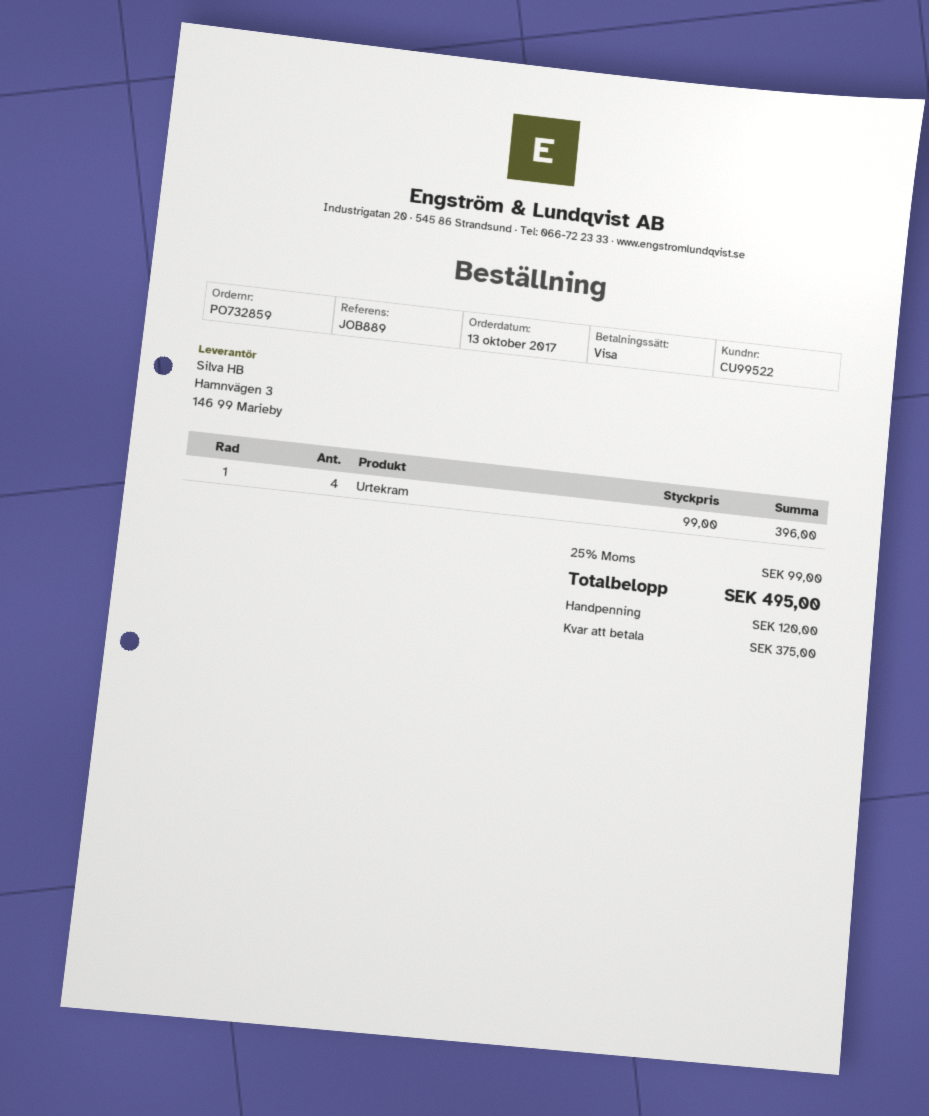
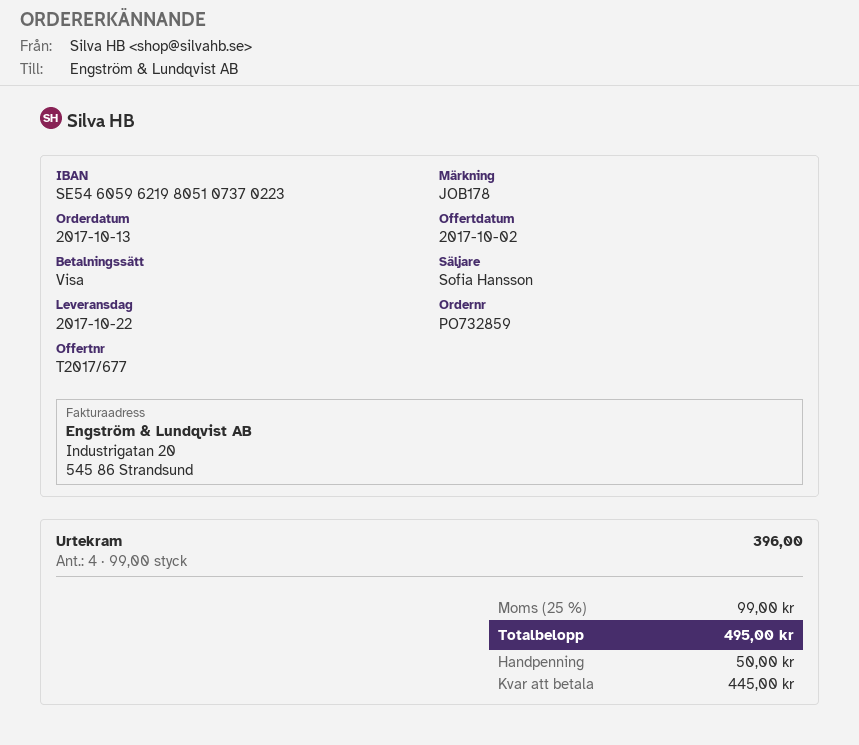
reference: JOB889 -> JOB178
deposit: 120.00 -> 50.00
balance: 375.00 -> 445.00

